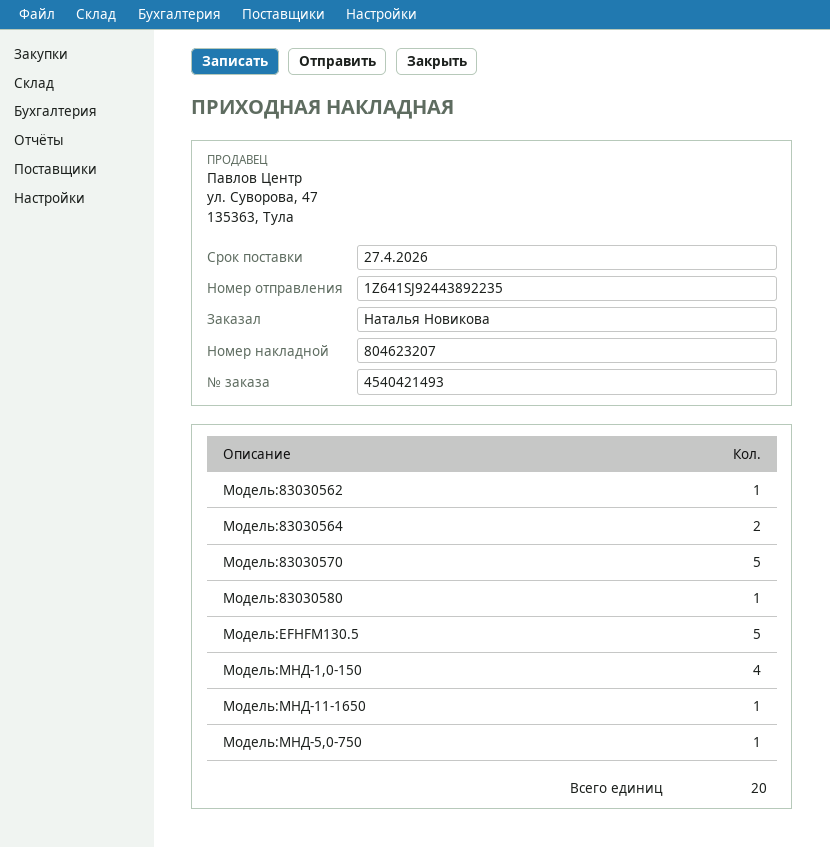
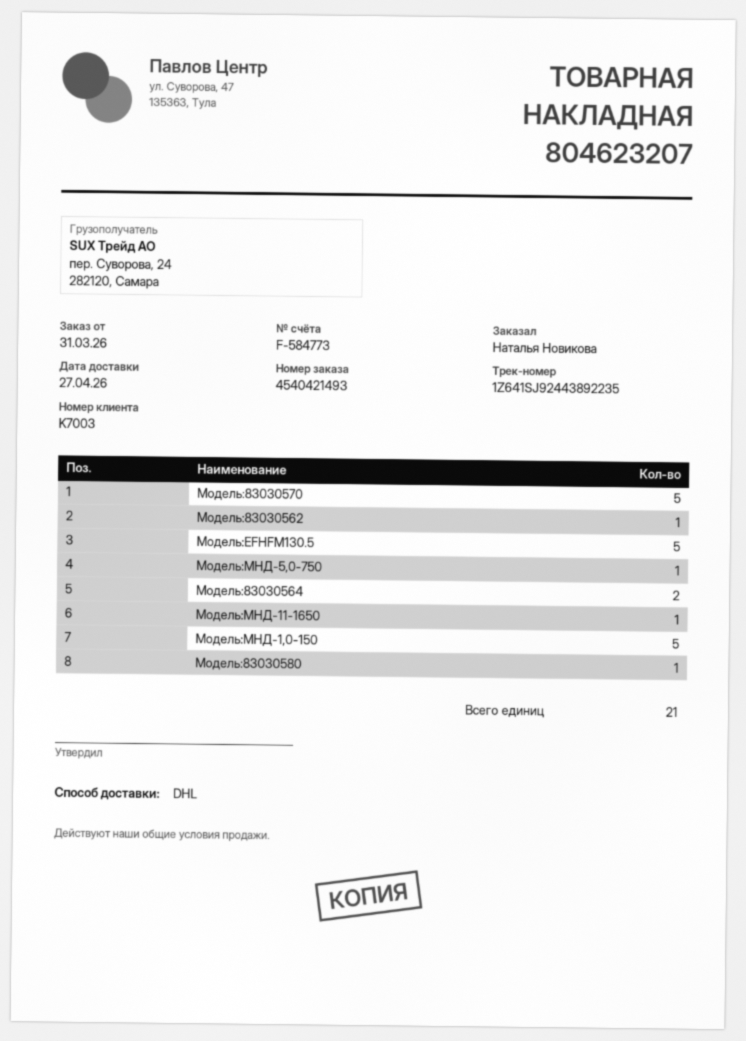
Модель:МНД-1,0-150: 4 -> 5
total quantity: 20 -> 21

